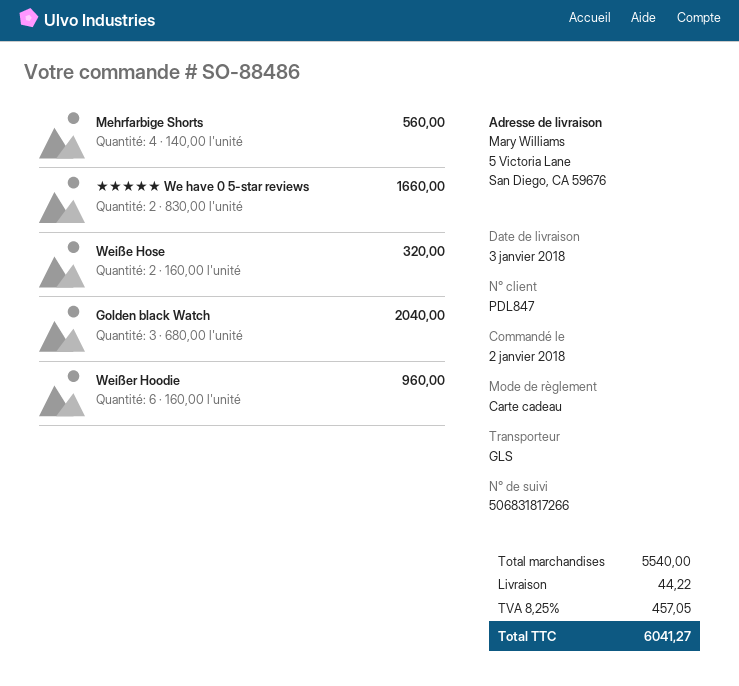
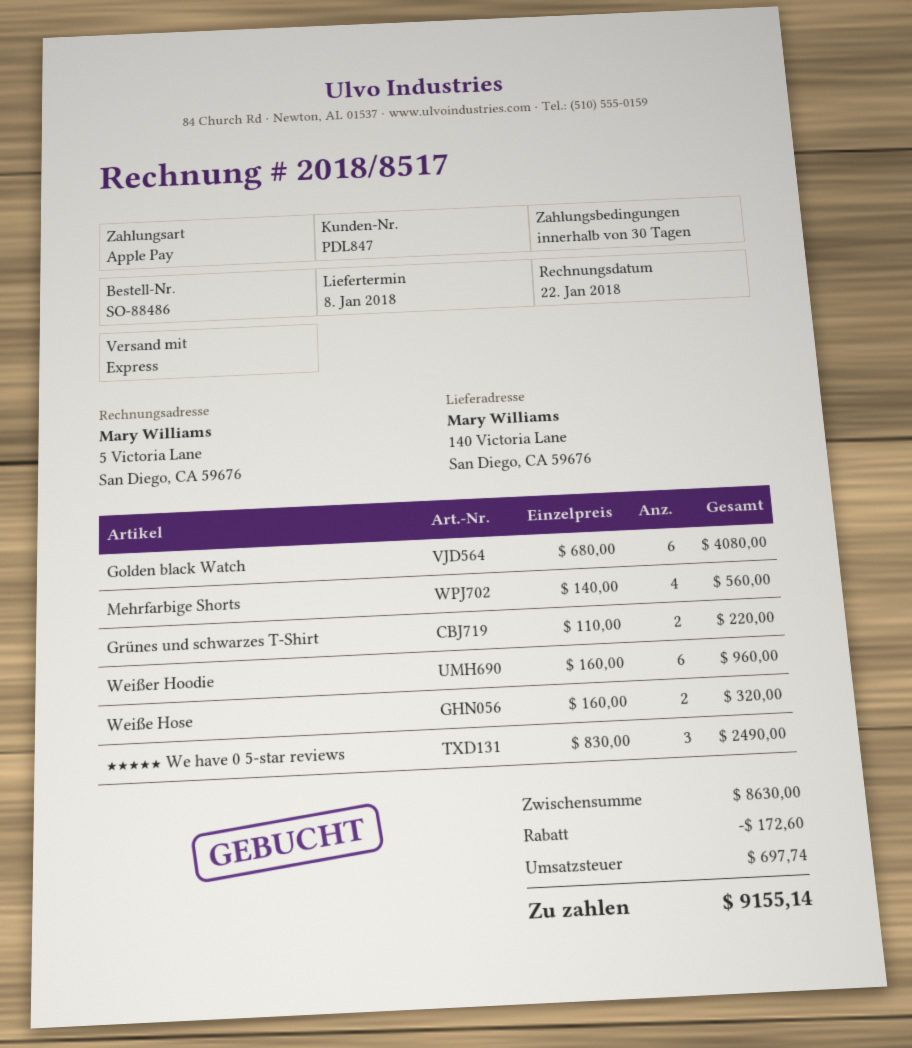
delivery date: 2018-01-03 -> 2018-01-08
payment method: gift card -> Apple Pay
shipping method: GLS -> express
ship to: 5 Victoria Lane, San Diego, CA 59676 -> 140 Victoria Lane, San Diego, CA 59676
★★★★★ We have 0 5-star reviews: 2 x 830.00 = 1660.00 -> 3 x 830.00 = 2490.00
Golden black Watch: 3 x 680.00 = 2040.00 -> 6 x 680.00 = 4080.00
Grünes und schwarzes T-Shirt: none -> 2 x 110.00 = 220.00
subtotal: 5540.00 -> 8630.00
discount: none -> 172.60
shipping: 44.22 -> none
tax: 457.05 -> 697.74
total: 6041.27 -> 9155.14

